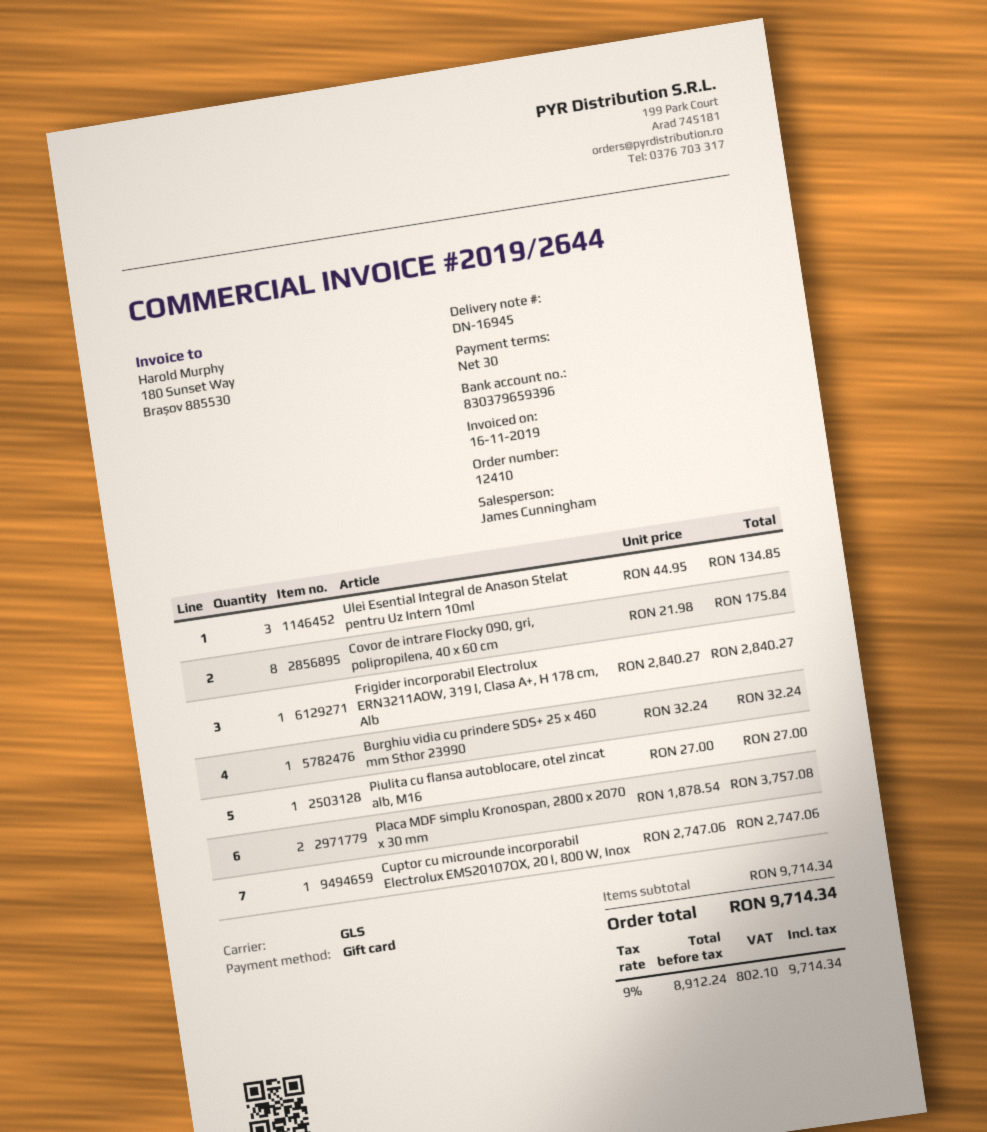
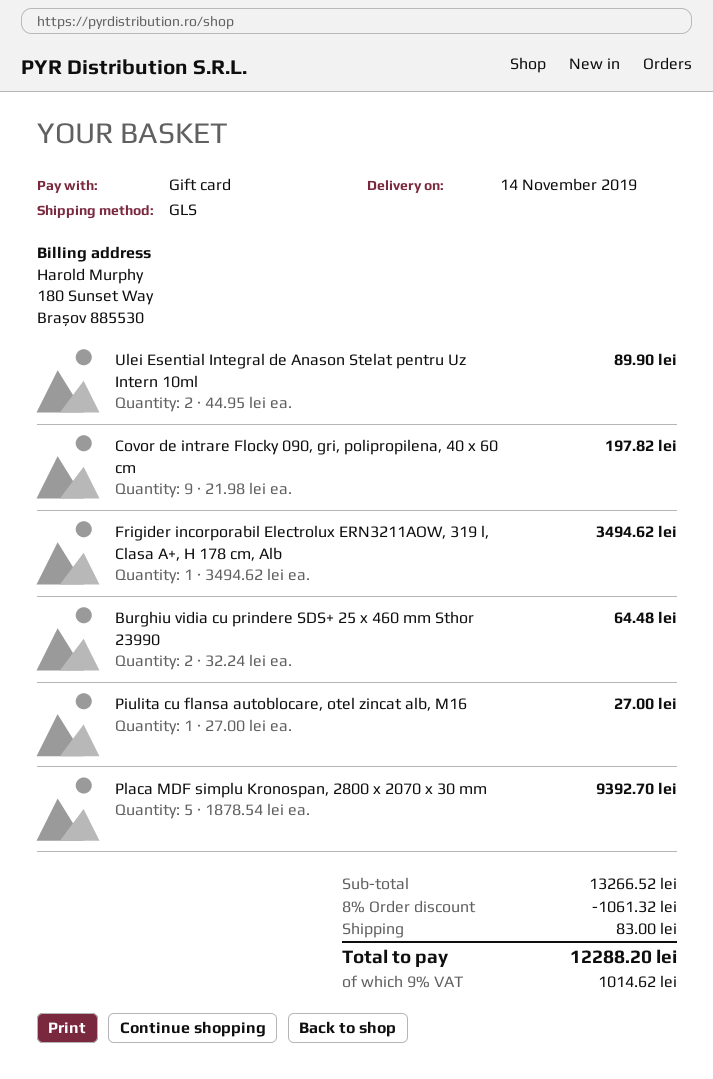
Ulei Esential Integral de Anason Stelat pentru Uz Intern 10ml: 3 x 44.95 = 134.85 -> 2 x 44.95 = 89.90
Covor de intrare Flocky 090, gri, polipropilena, 40 x 60 cm: 8 x 21.98 = 175.84 -> 9 x 21.98 = 197.82
Frigider incorporabil Electrolux ERN3211AOW, 319 l, Clasa A+, H 178 cm, Alb: 1 x 2840.27 = 2840.27 -> 1 x 3494.62 = 3494.62
Burghiu vidia cu prindere SDS+ 25 x 460 mm Sthor 23990: 1 x 32.24 = 32.24 -> 2 x 32.24 = 64.48
Placa MDF simplu Kronospan, 2800 x 2070 x 30 mm: 2 x 1878.54 = 3757.08 -> 5 x 1878.54 = 9392.70
Cuptor cu microunde incorporabil Electrolux EMS20107OX, 20 l, 800 W, Inox: 1 x 2747.06 = 2747.06 -> none
subtotal: 9714.34 -> 13266.52
discount: none -> 8% = 1061.32
shipping: none -> 83.00
tax: 9% = 802.10 -> 9% = 1014.62
total: 9714.34 -> 12288.20

